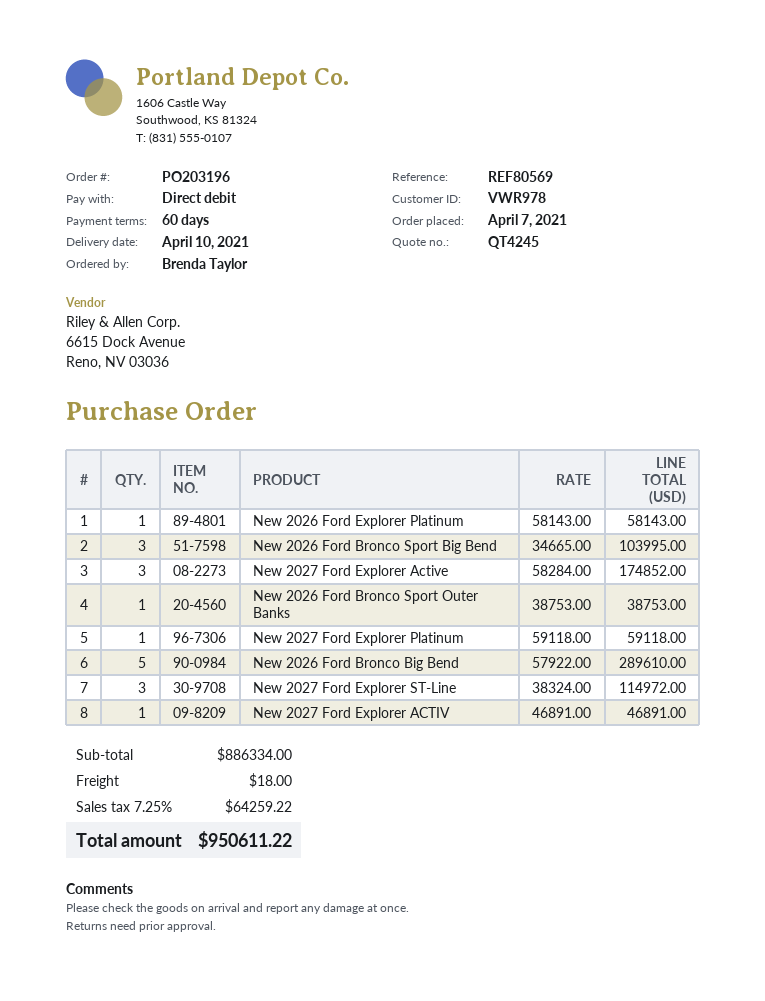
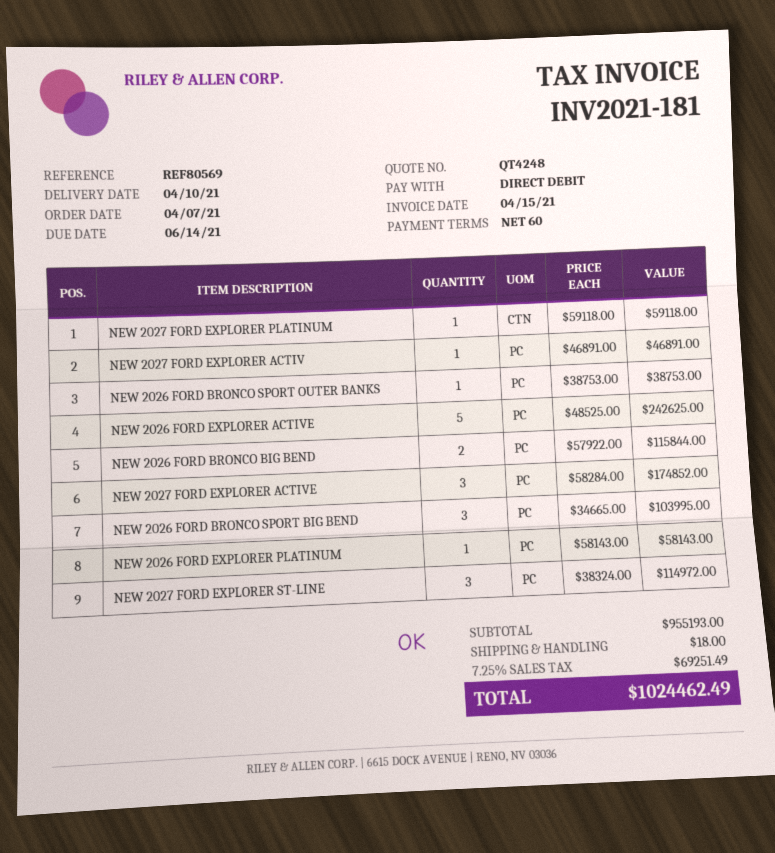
quote number: QT4245 -> QT4248
New 2026 Ford Bronco Big Bend: 5 x 57922.00 = 289610.00 -> 2 x 57922.00 = 115844.00
NEW 2026 FORD EXPLORER ACTIVE: none -> 5 x 48525.00 = 242625.00
subtotal: 886334.00 -> 955193.00
tax: 7.25% = 64259.22 -> 7.25% = 69251.49
total: 950611.22 -> 1024462.49

